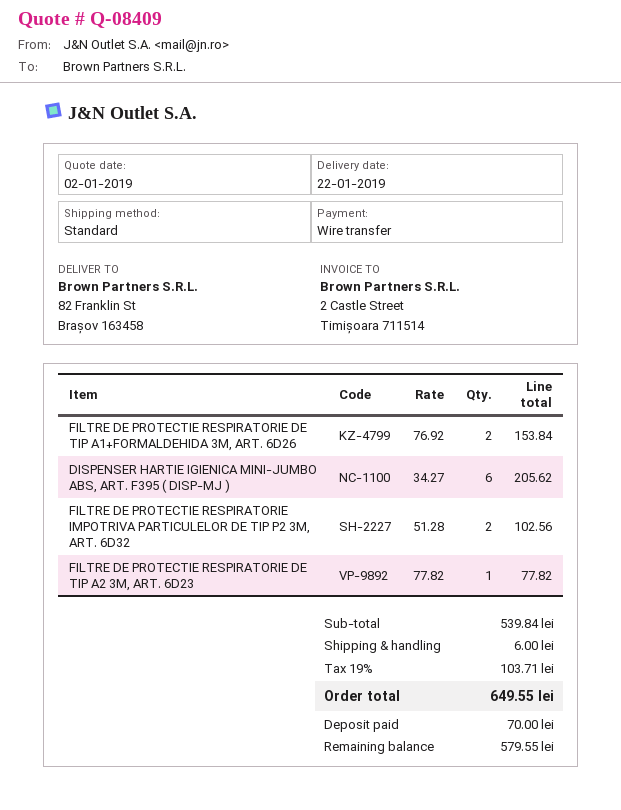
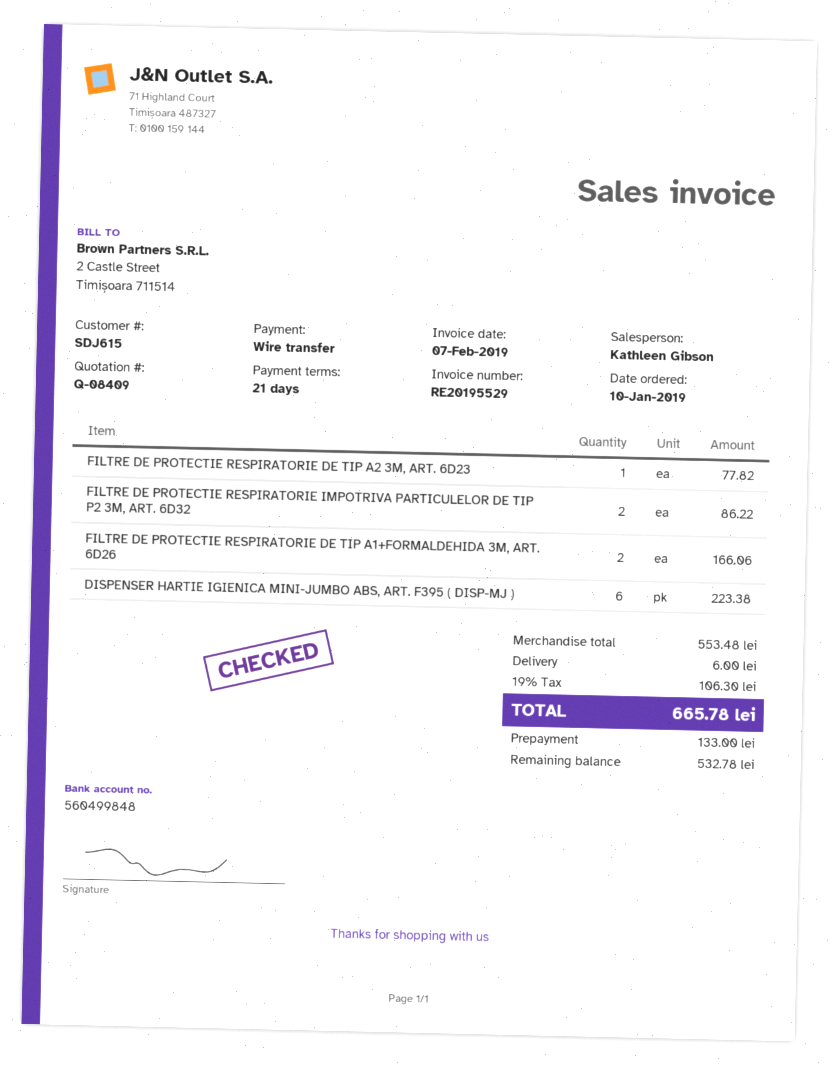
FILTRE DE PROTECTIE RESPIRATORIE DE TIP A1+FORMALDEHIDA 3M, ART. 6D26: 2 for 153.84 -> 2 for 166.06
DISPENSER HARTIE IGIENICA MINI-JUMBO ABS, ART. F395 ( DISP-MJ ): 6 for 205.62 -> 6 for 223.38
FILTRE DE PROTECTIE RESPIRATORIE IMPOTRIVA PARTICULELOR DE TIP P2 3M, ART. 6D32: 2 for 102.56 -> 2 for 86.22
subtotal: 539.84 -> 553.48
tax: 19% = 103.71 -> 19% = 106.30
total: 649.55 -> 665.78
deposit: 70.00 -> 133.00
balance: 579.55 -> 532.78

